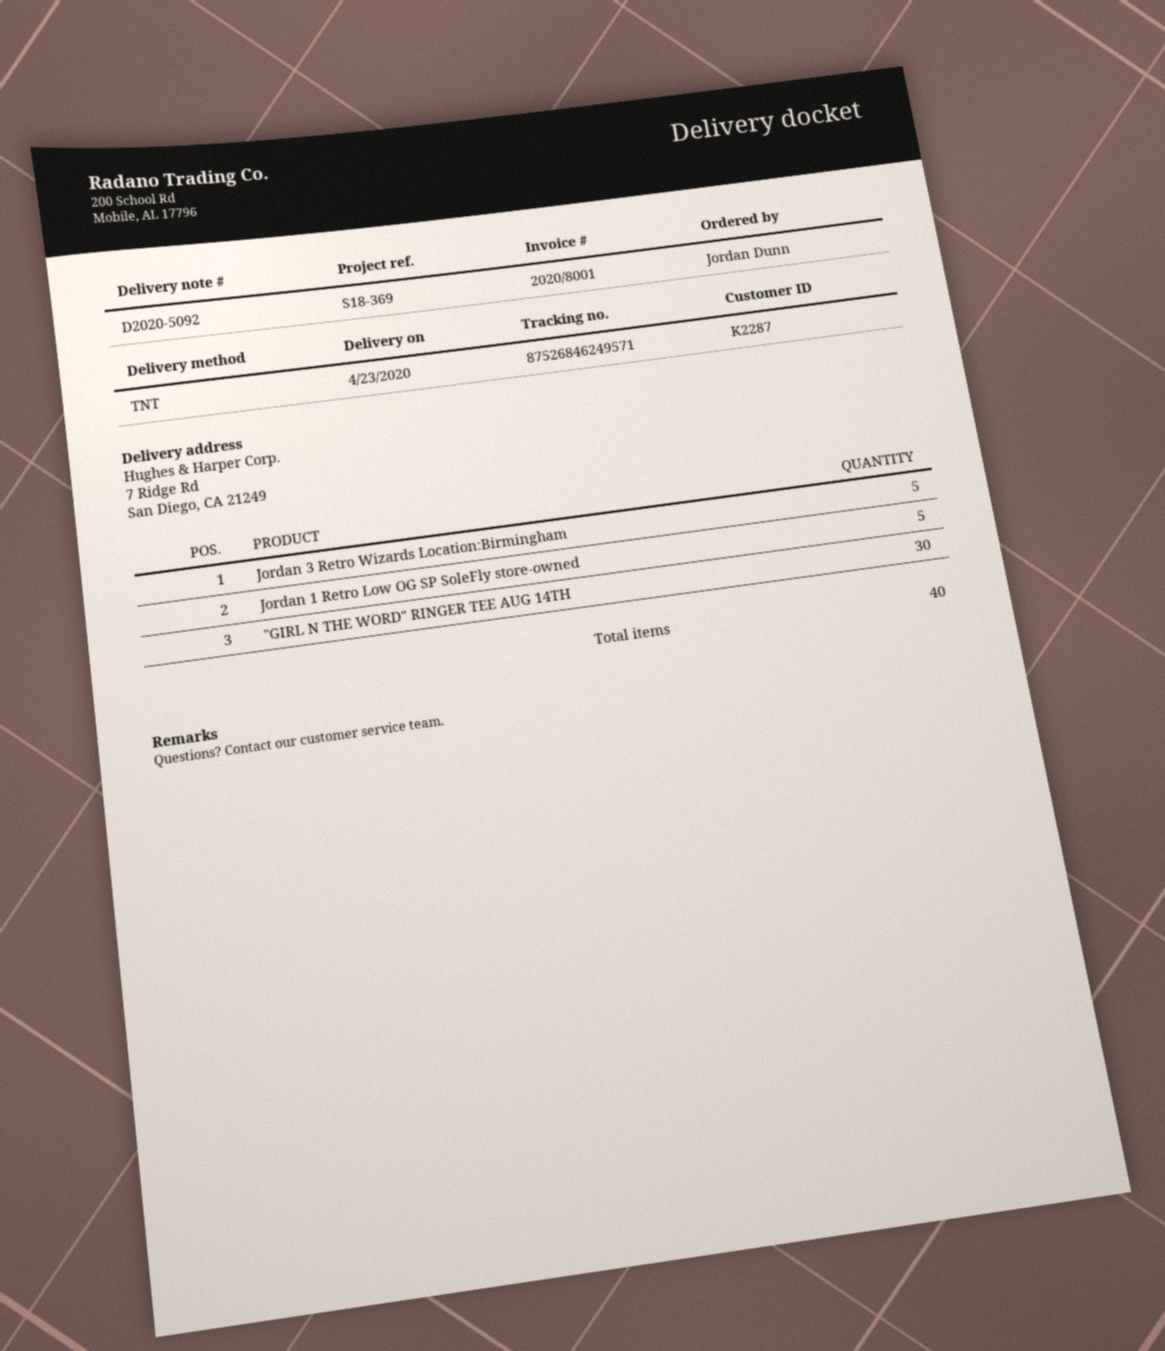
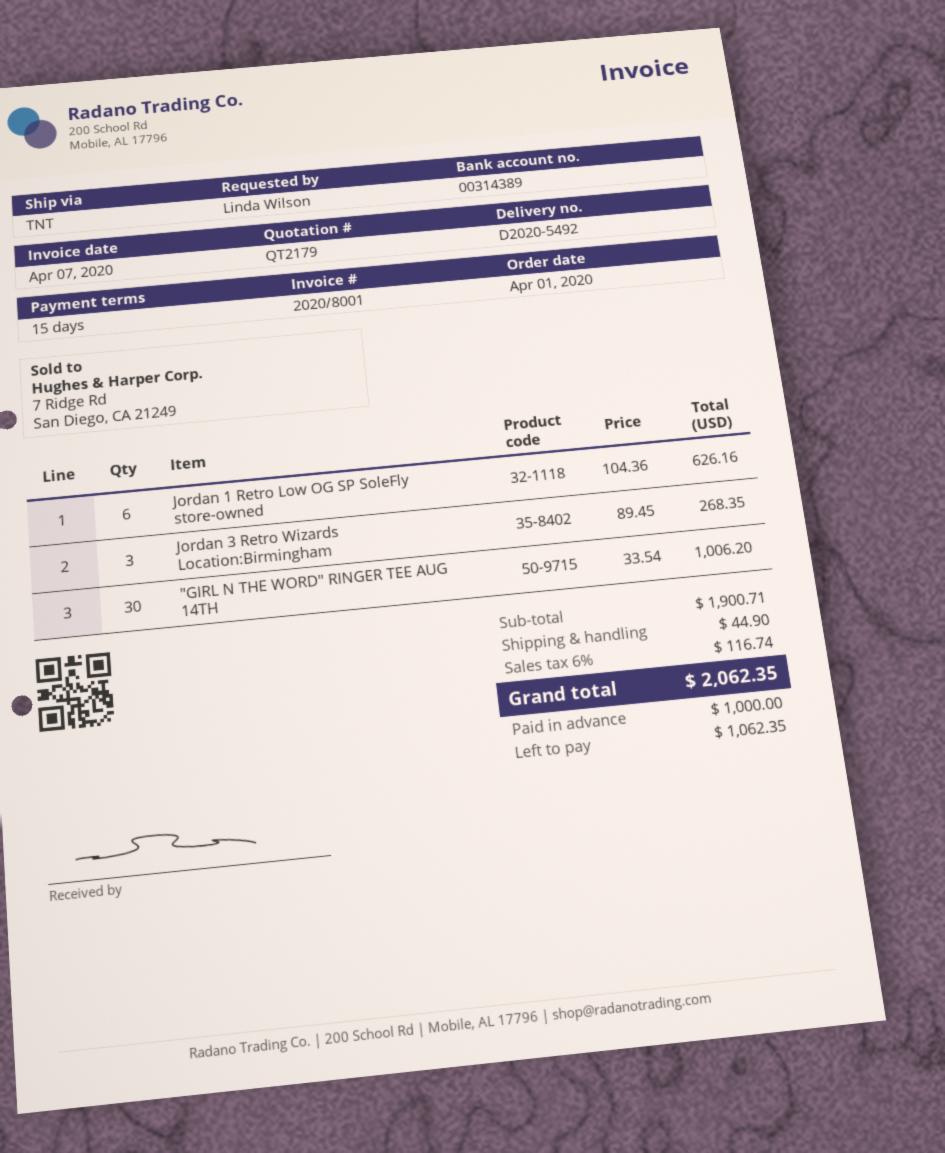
delivery note number: D2020-5092 -> D2020-5492
ordered by: Jordan Dunn -> Linda Wilson
Jordan 3 Retro Wizards Location:Birmingham: 5 -> 3
Jordan 1 Retro Low OG SP SoleFly store-owned: 5 -> 6

